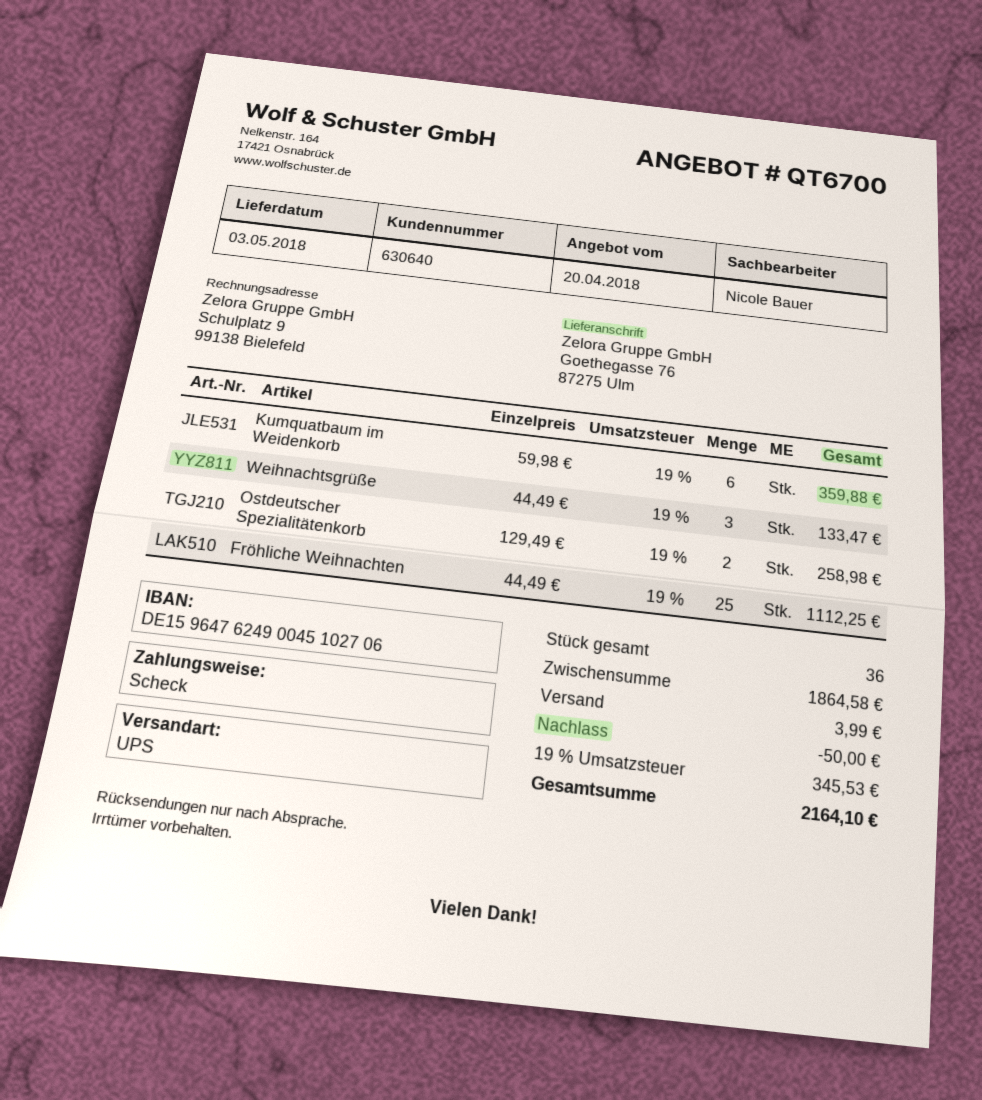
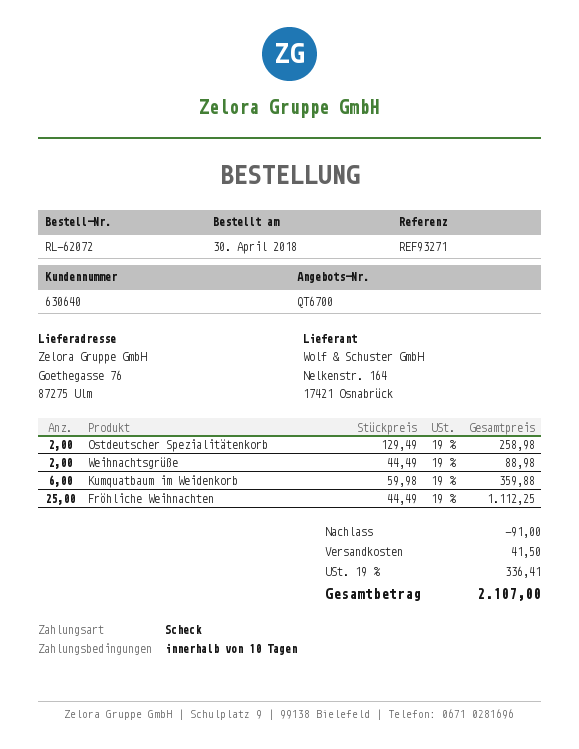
Weihnachtsgrüße: 3 x 44.49 = 133.47 -> 2 x 44.49 = 88.98
discount: 50.00 -> 91.00
shipping: 3.99 -> 41.50
tax: 19% = 345.53 -> 19% = 336.41
total: 2164.10 -> 2107.00

